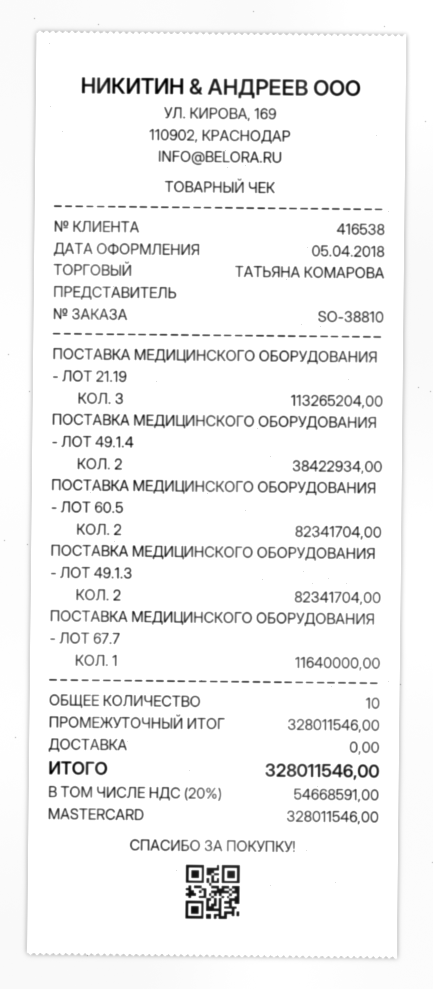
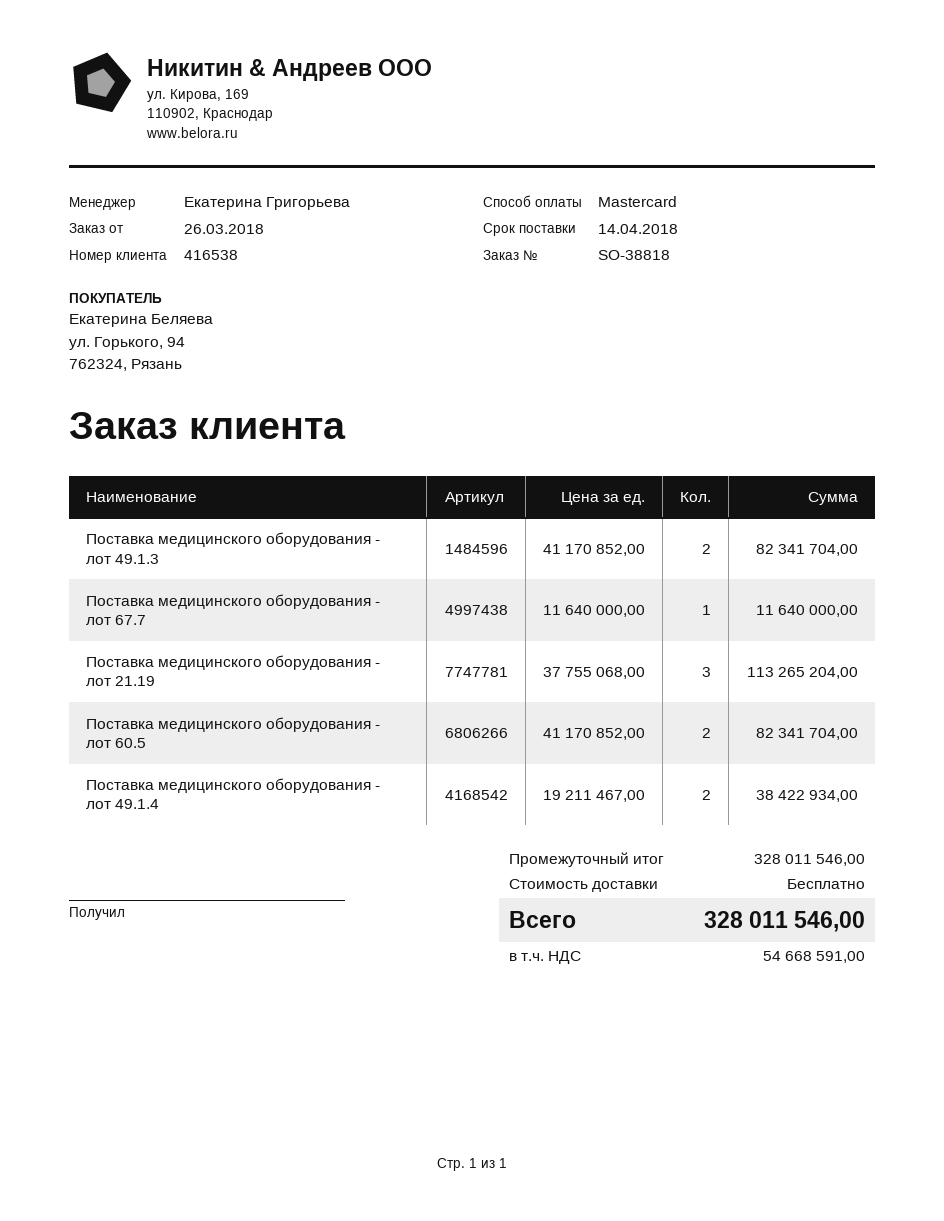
order number: SO-38810 -> SO-38818
order date: 2018-04-05 -> 2018-03-26
sales rep: ТАТЬЯНА КОМАРОВА -> Екатерина Григорьева

